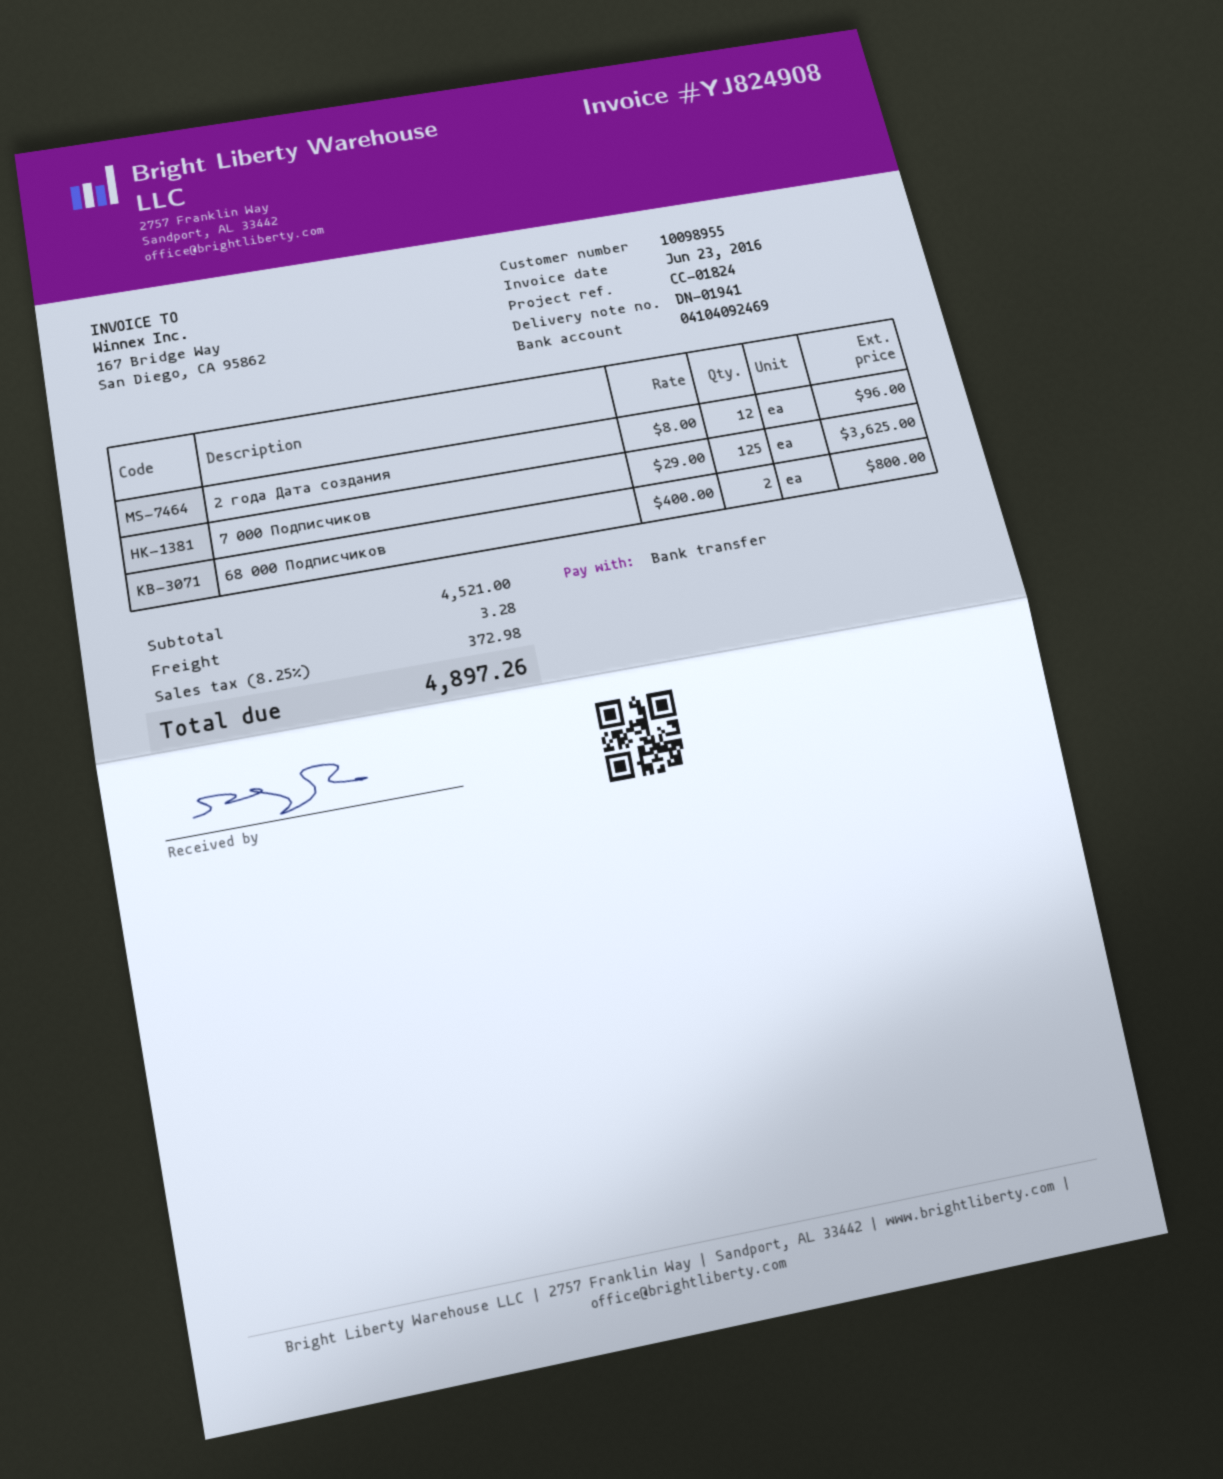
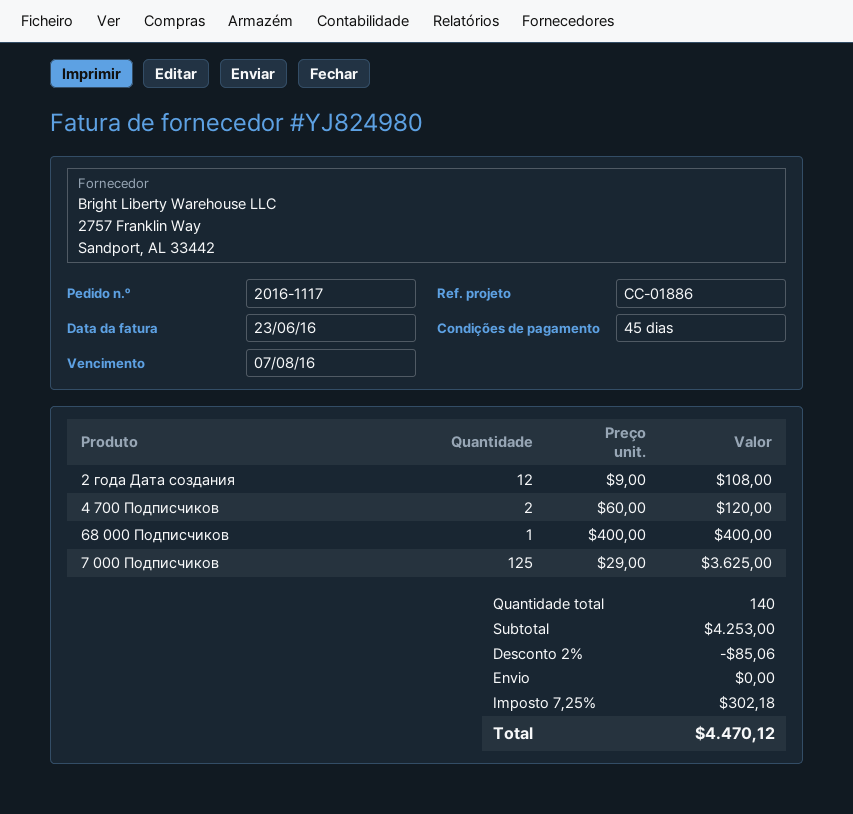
invoice number: YJ824908 -> YJ824980
reference: CC-01824 -> CC-01886
2 года Дата создания: 12 x 8.00 = 96.00 -> 12 x 9.00 = 108.00
68 000 Подписчиков: 2 x 400.00 = 800.00 -> 1 x 400.00 = 400.00
4 700 Подписчиков: none -> 2 x 60.00 = 120.00
subtotal: 4521.00 -> 4253.00
discount: none -> 2% = 85.06
shipping: 3.28 -> 0.00
tax: 8.25% = 372.98 -> 7.25% = 302.18
total: 4897.26 -> 4470.12

